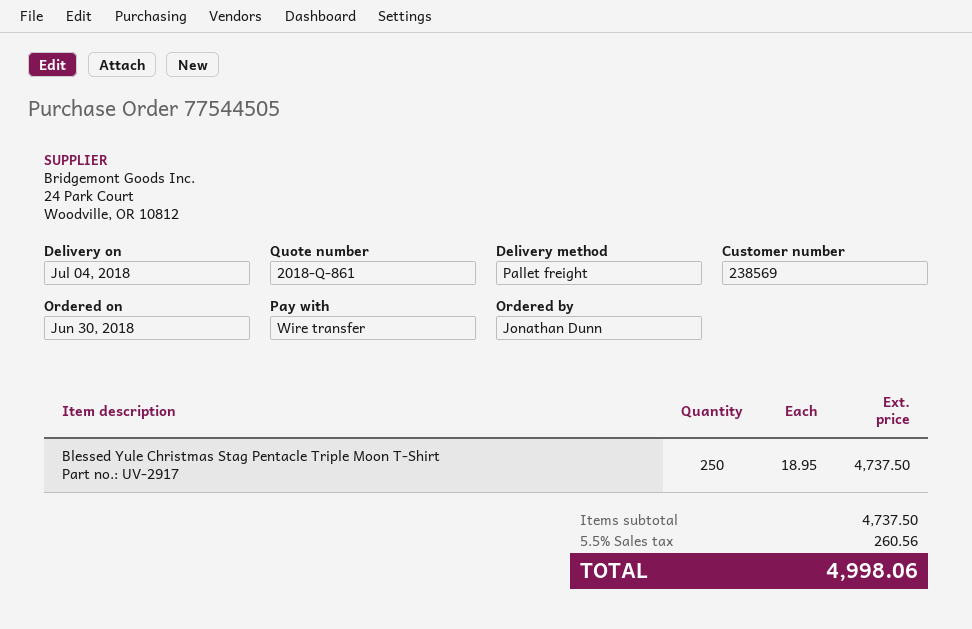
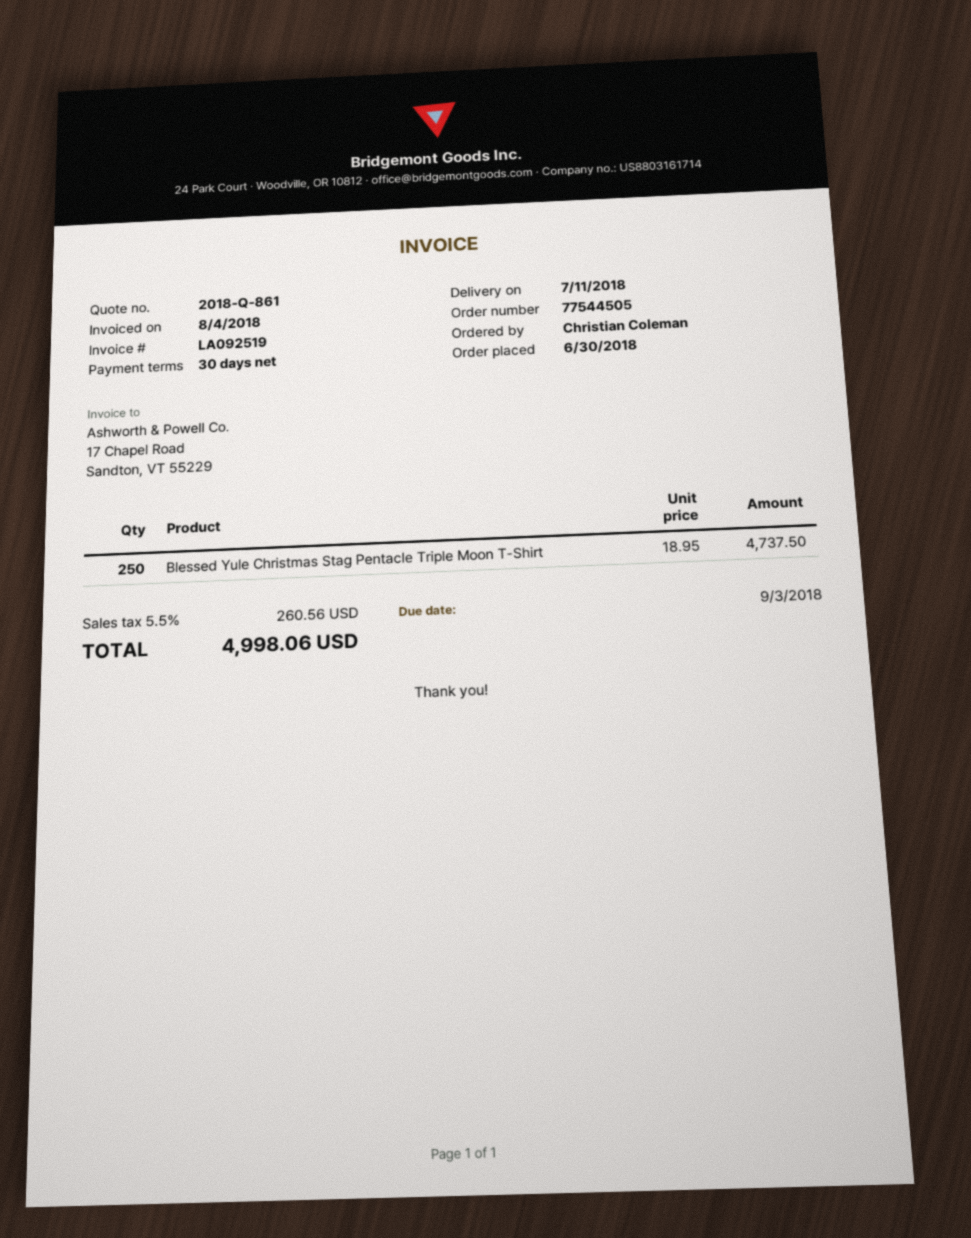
delivery date: 2018-07-04 -> 2018-07-11
ordered by: Jonathan Dunn -> Christian Coleman

